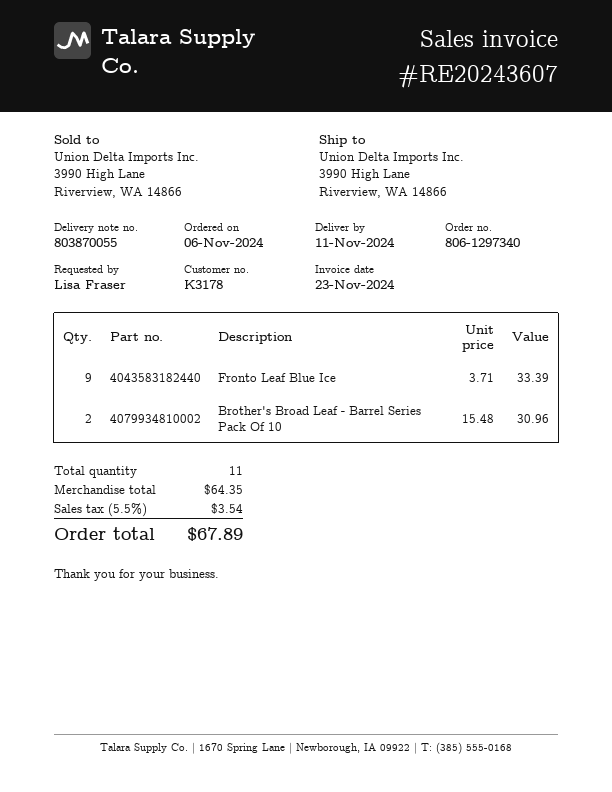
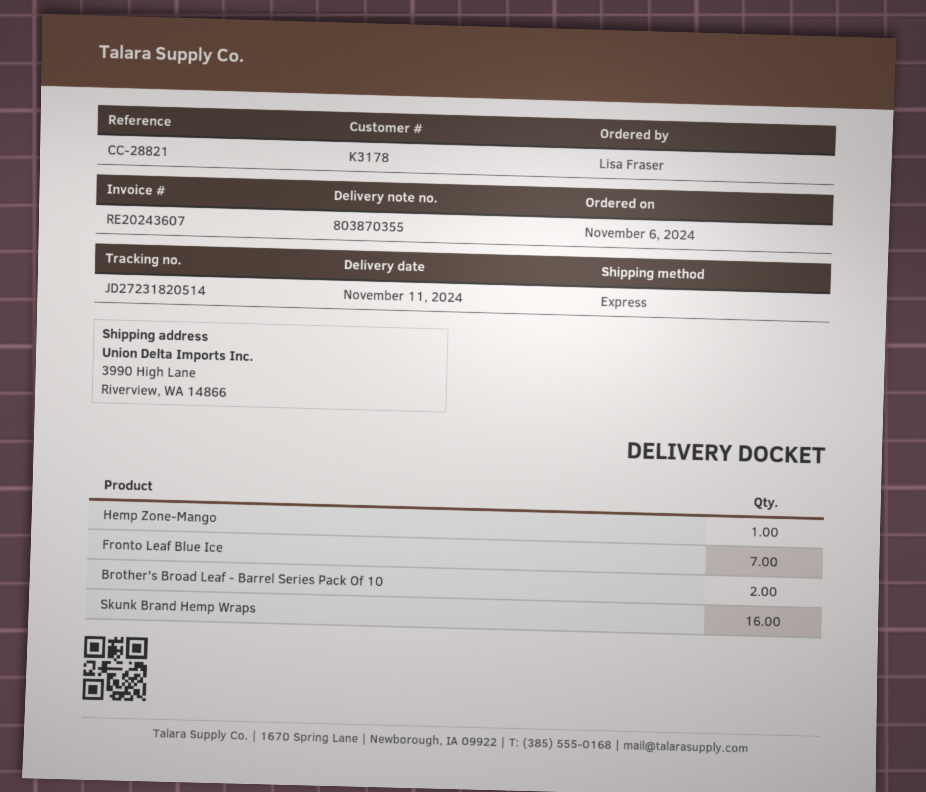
delivery note number: 803870055 -> 803870355
Fronto Leaf Blue Ice: 9 -> 7
Hemp Zone-Mango: none -> 1
Skunk Brand Hemp Wraps: none -> 16

